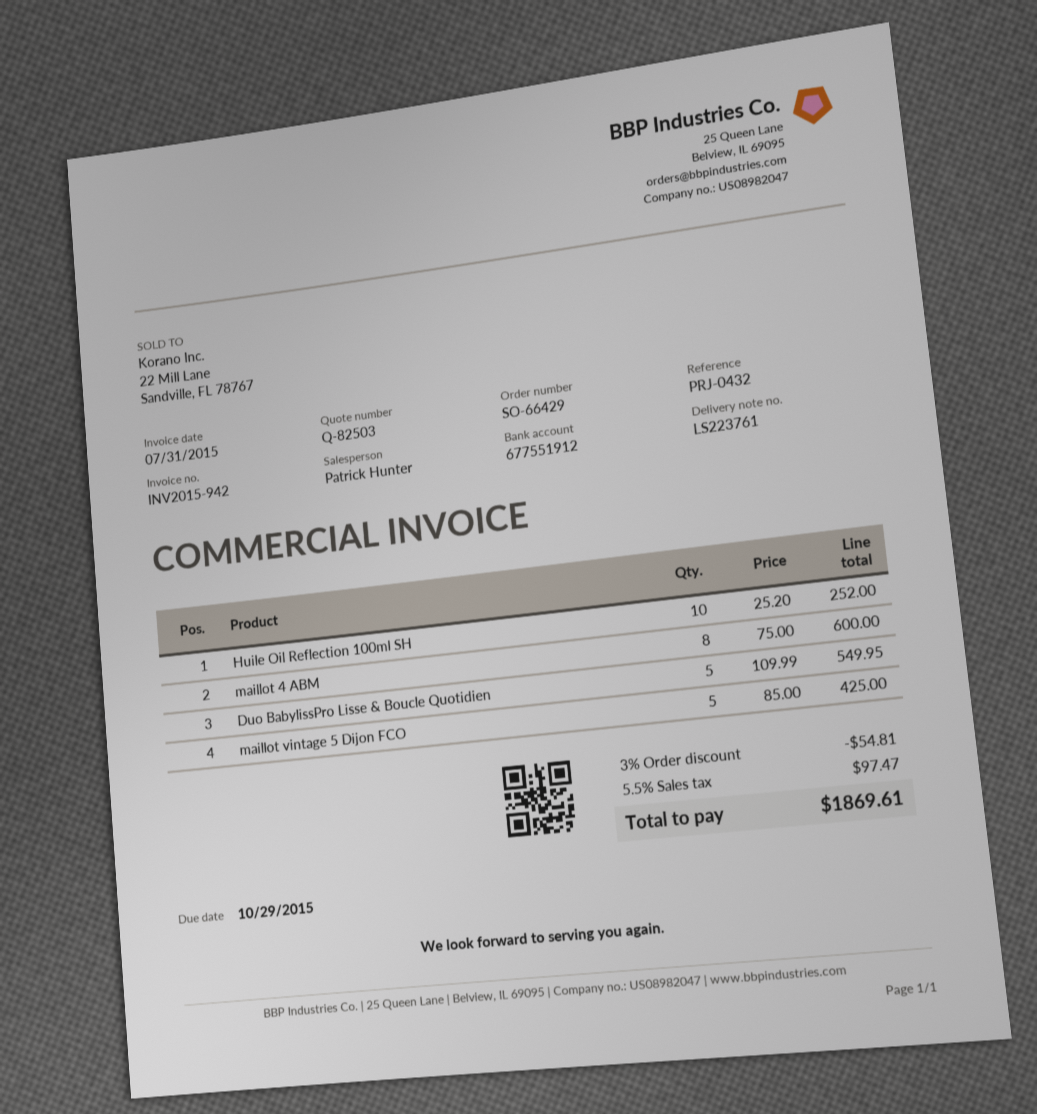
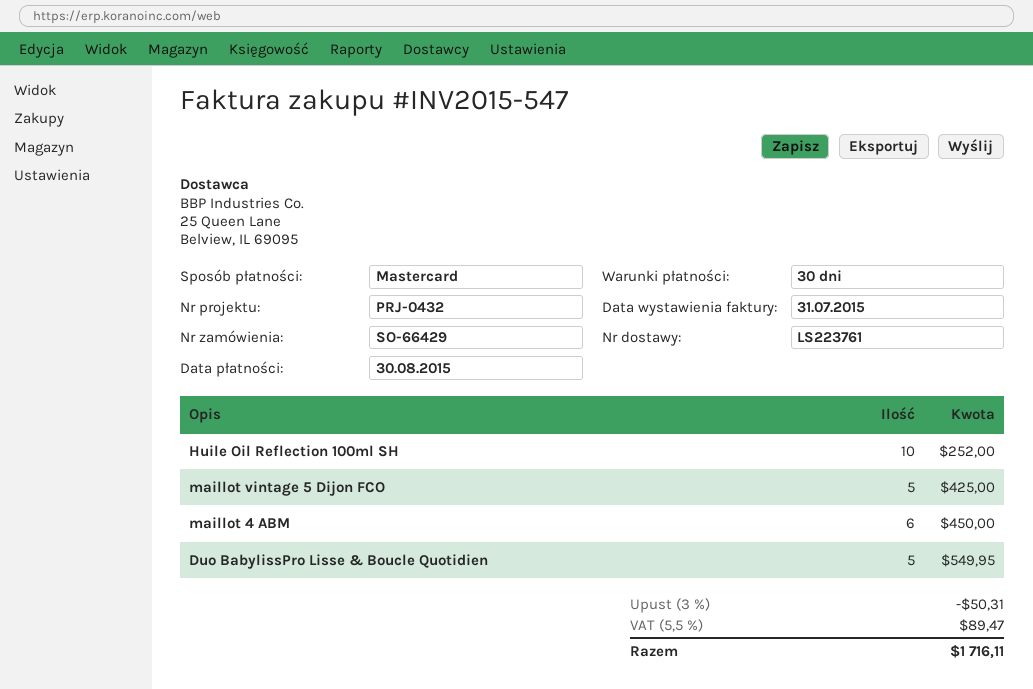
invoice number: INV2015-942 -> INV2015-547
due date: 2015-10-29 -> 2015-08-30
maillot 4 ABM: 8 for 600.00 -> 6 for 450.00
discount: 3% = 54.81 -> 3% = 50.31
tax: 5.5% = 97.47 -> 5.5% = 89.47
total: 1869.61 -> 1716.11

